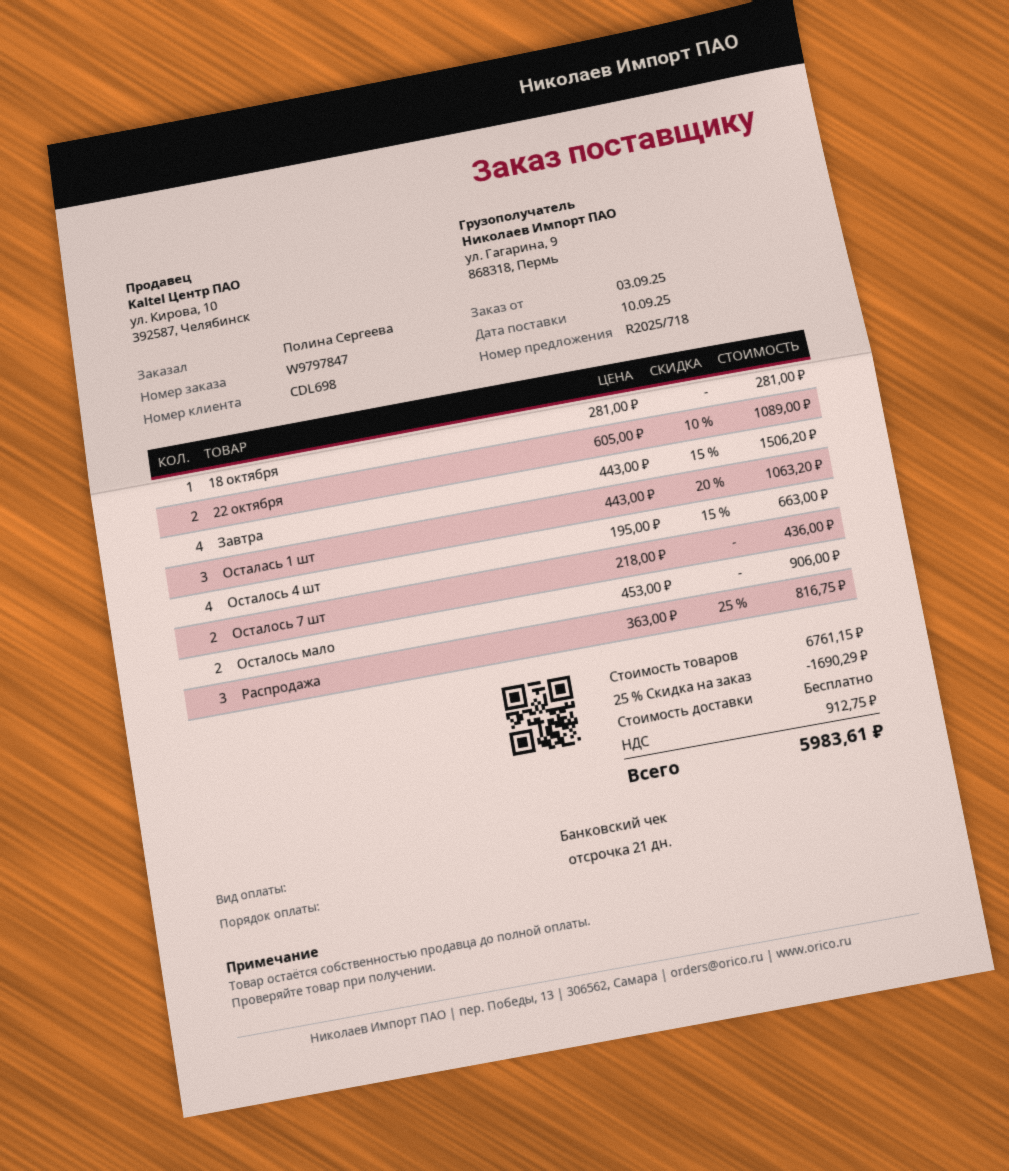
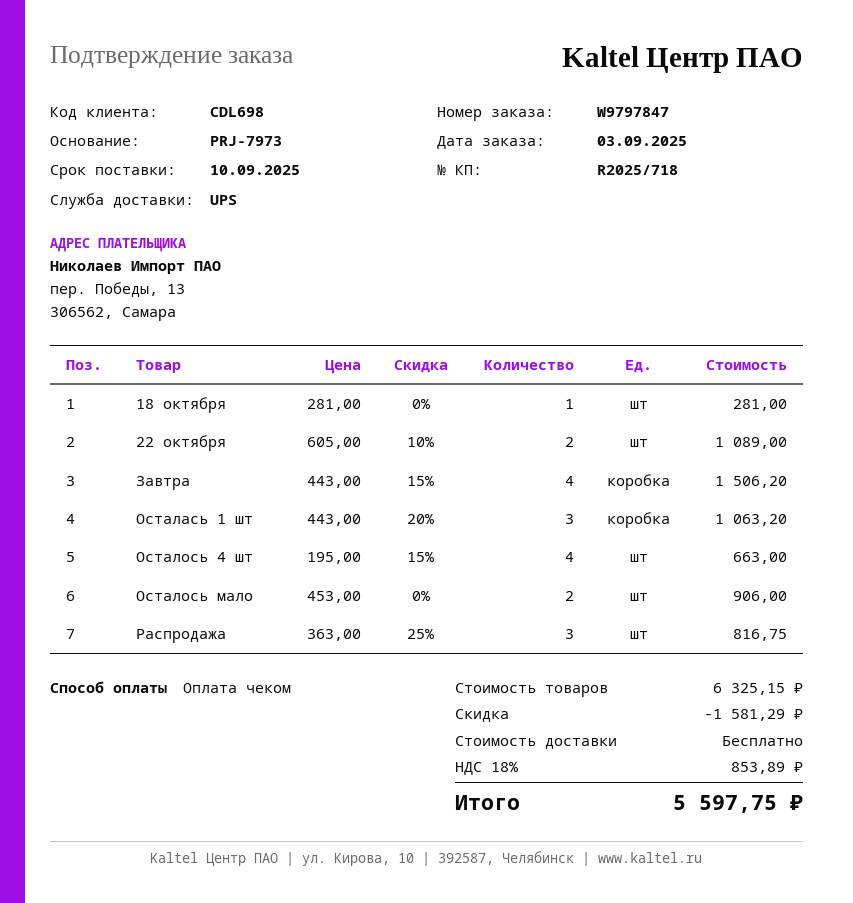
Осталось 7 шт: 2 x 218.00 = 436.00 -> none
subtotal: 6761.15 -> 6325.15
discount: 1690.29 -> 1581.29
tax: 912.75 -> 853.89
total: 5983.61 -> 5597.75

